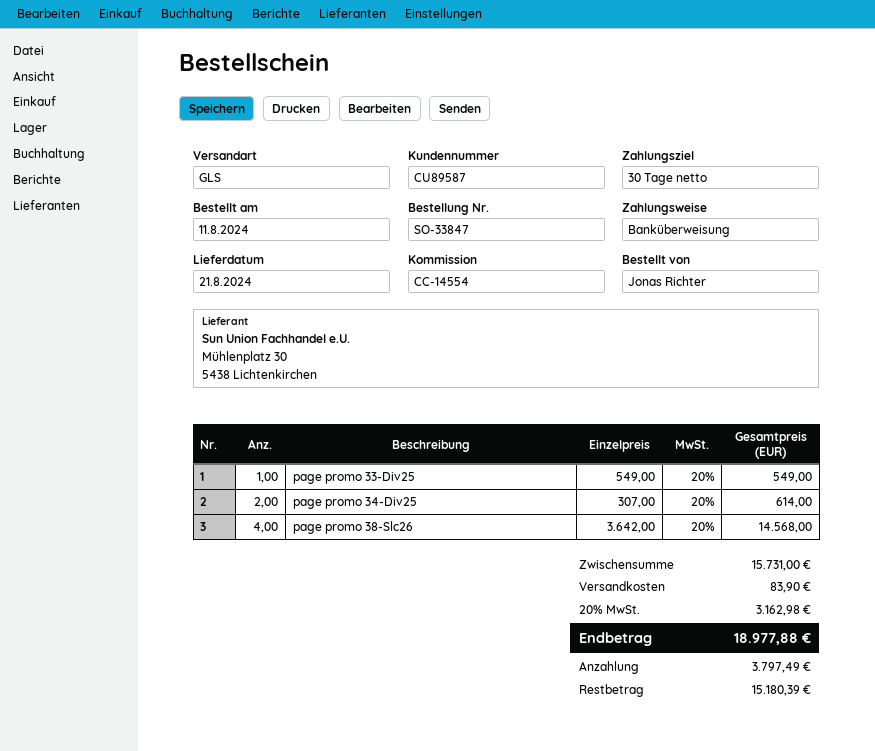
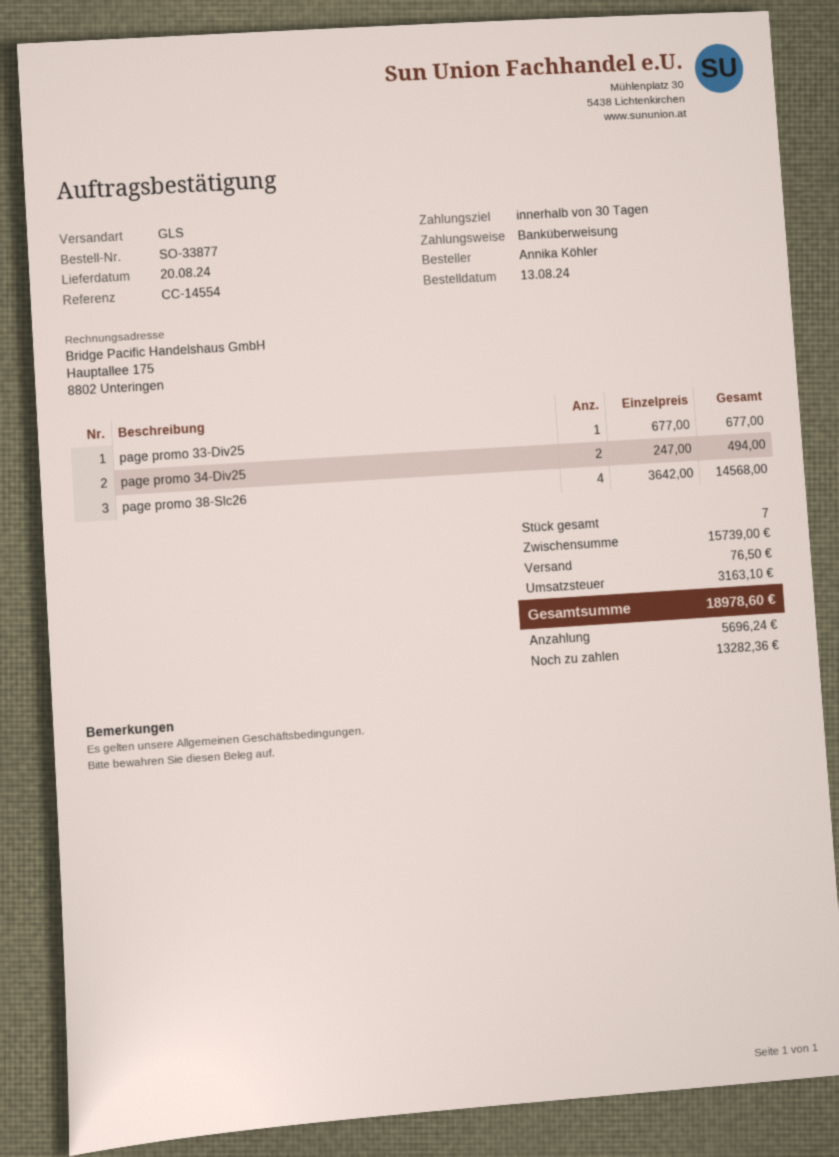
order number: SO-33847 -> SO-33877
order date: 2024-08-11 -> 2024-08-13
delivery date: 2024-08-21 -> 2024-08-20
ordered by: Jonas Richter -> Annika Köhler
page promo 33-Div25: 1 x 549.00 = 549.00 -> 1 x 677.00 = 677.00
page promo 34-Div25: 2 x 307.00 = 614.00 -> 2 x 247.00 = 494.00
subtotal: 15731.00 -> 15739.00
shipping: 83.90 -> 76.50
tax: 3162.98 -> 3163.10
total: 18977.88 -> 18978.60
deposit: 3797.49 -> 5696.24
balance: 15180.39 -> 13282.36

